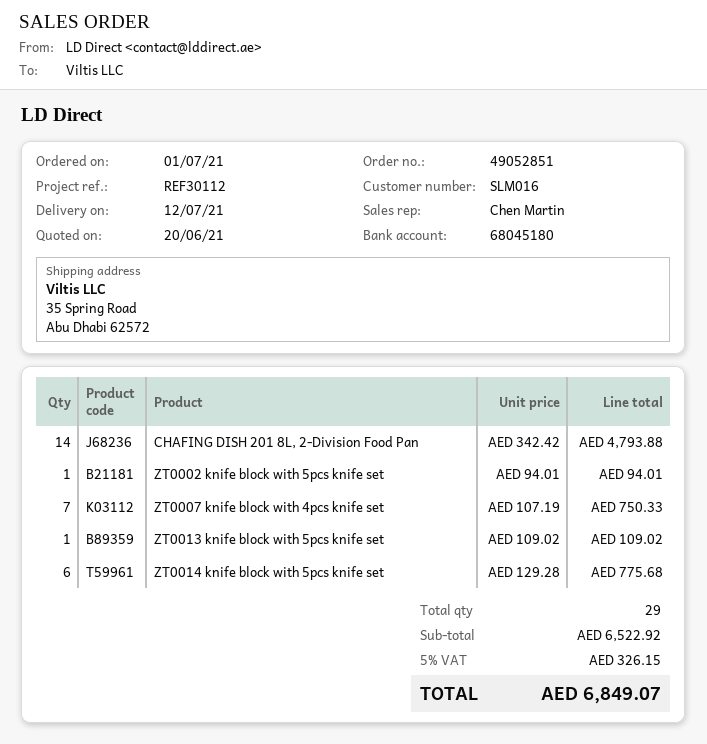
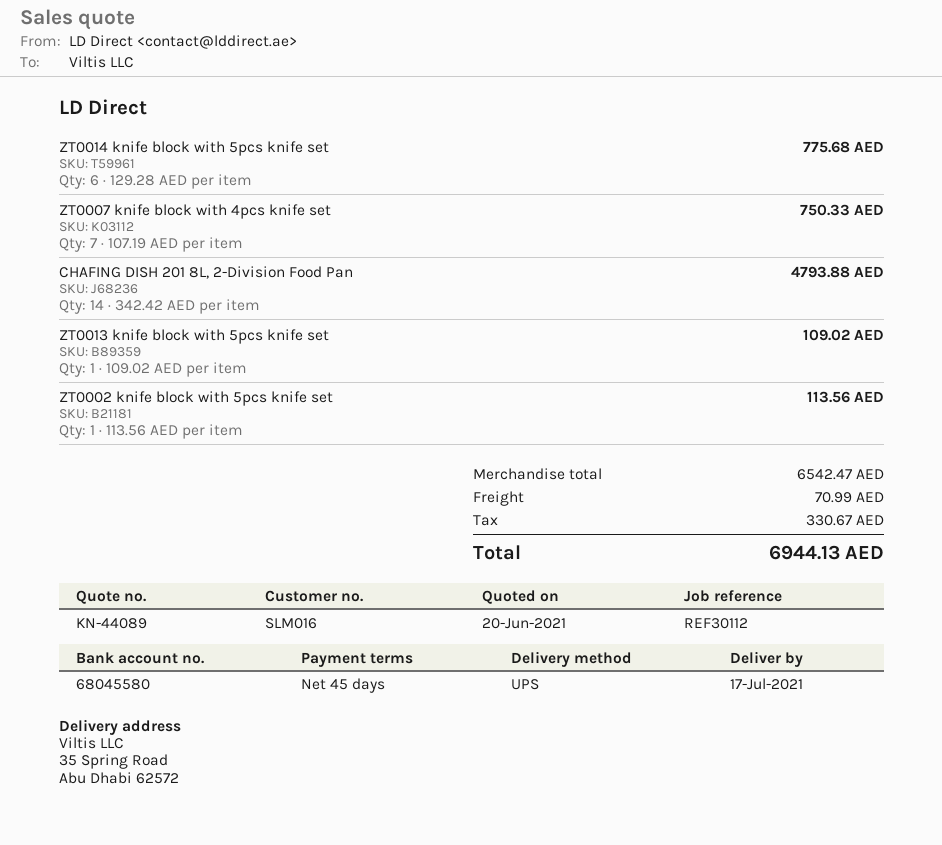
delivery date: 2021-07-12 -> 2021-07-17
bank account: 68045180 -> 68045580
ZT0002 knife block with 5pcs knife set: 1 x 94.01 = 94.01 -> 1 x 113.56 = 113.56
subtotal: 6522.92 -> 6542.47
shipping: none -> 70.99
tax: 326.15 -> 330.67
total: 6849.07 -> 6944.13

